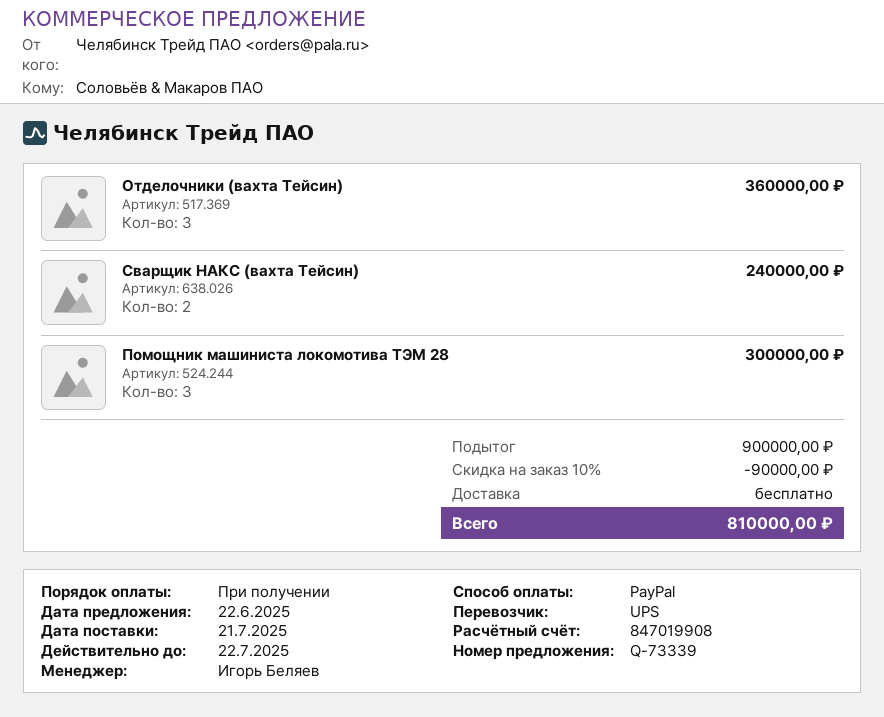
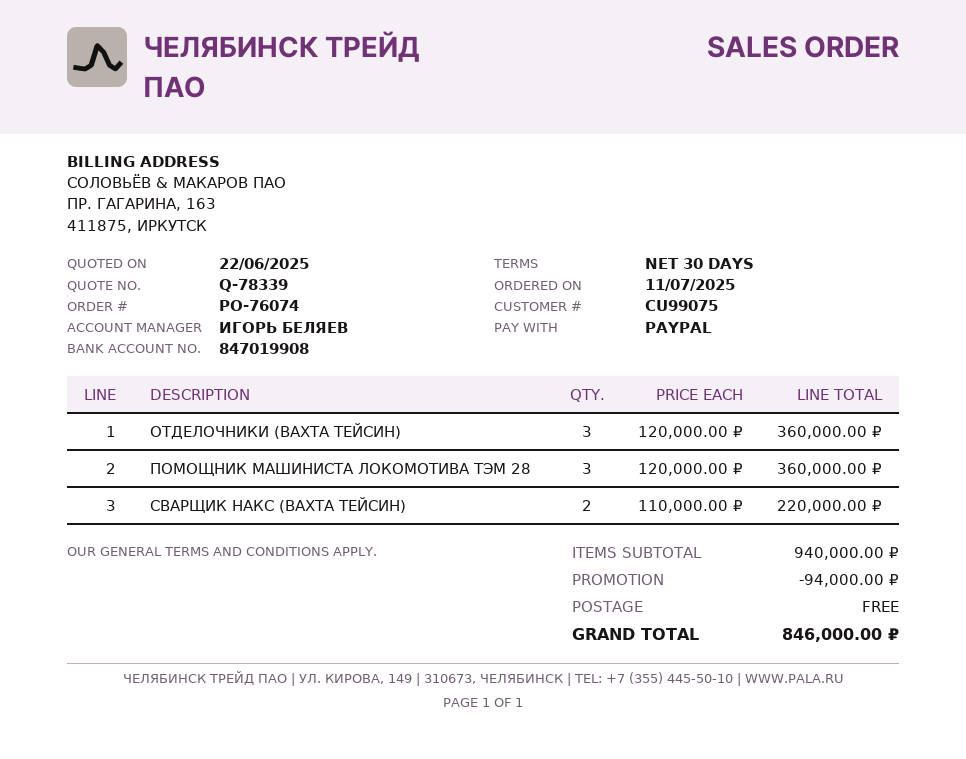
quote number: Q-73339 -> Q-78339
payment terms: on receipt -> 30 days
Сварщик НАКС (вахта Тейсин): 2 for 240000.00 -> 2 for 220000.00
Помощник машиниста локомотива ТЭМ 28: 3 for 300000.00 -> 3 for 360000.00
subtotal: 900000.00 -> 940000.00
discount: 90000.00 -> 94000.00
total: 810000.00 -> 846000.00

